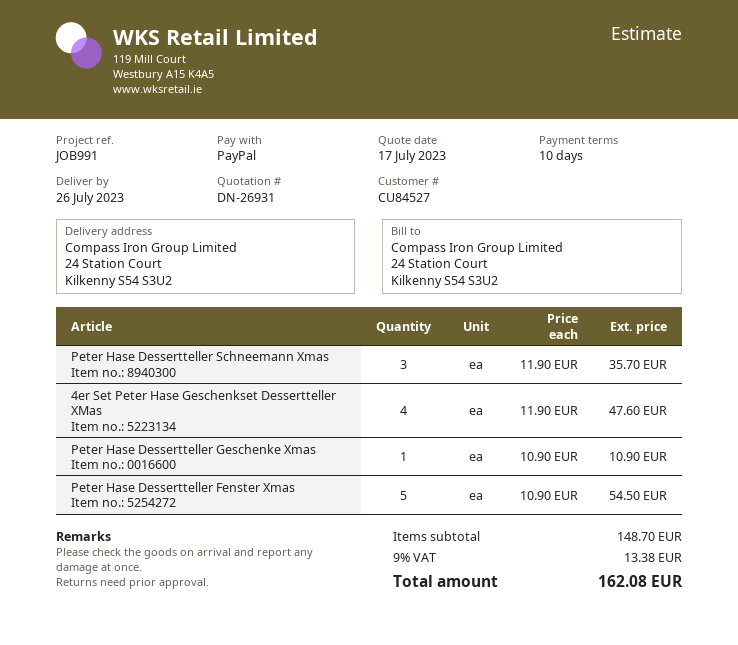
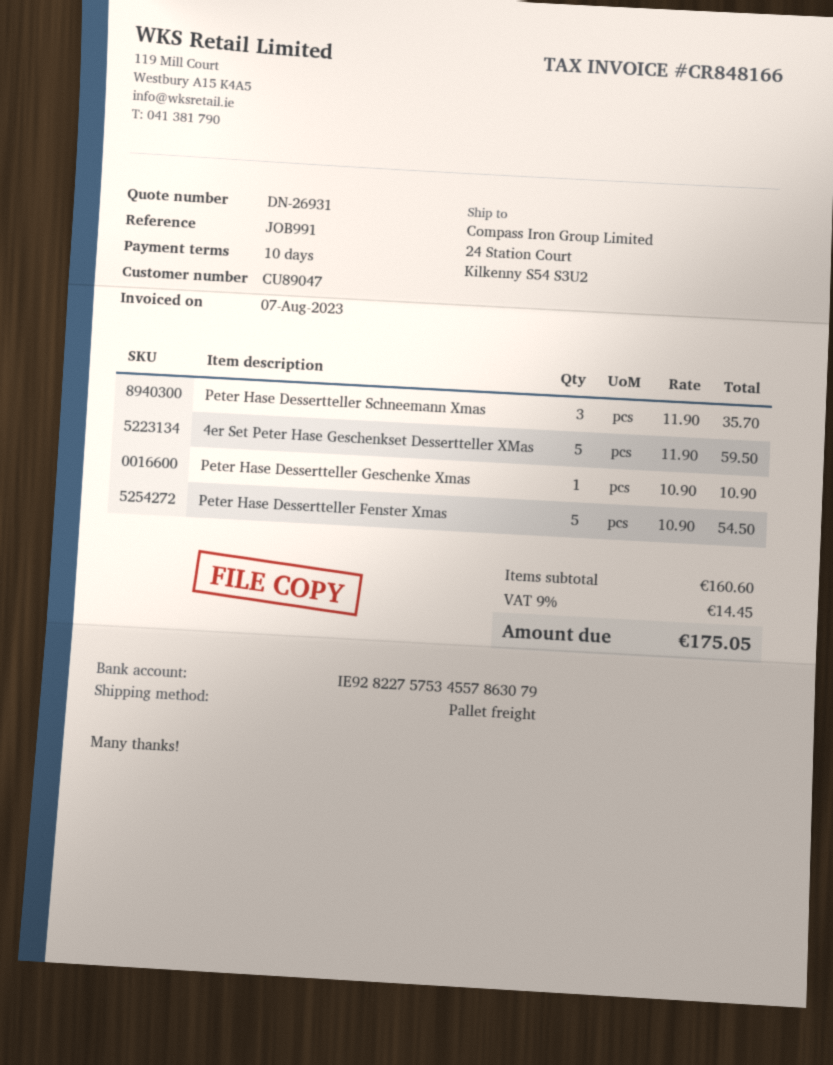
customer number: CU84527 -> CU89047
4er Set Peter Hase Geschenkset Dessertteller XMas: 4 x 11.90 = 47.60 -> 5 x 11.90 = 59.50
subtotal: 148.70 -> 160.60
tax: 9% = 13.38 -> 9% = 14.45
total: 162.08 -> 175.05

